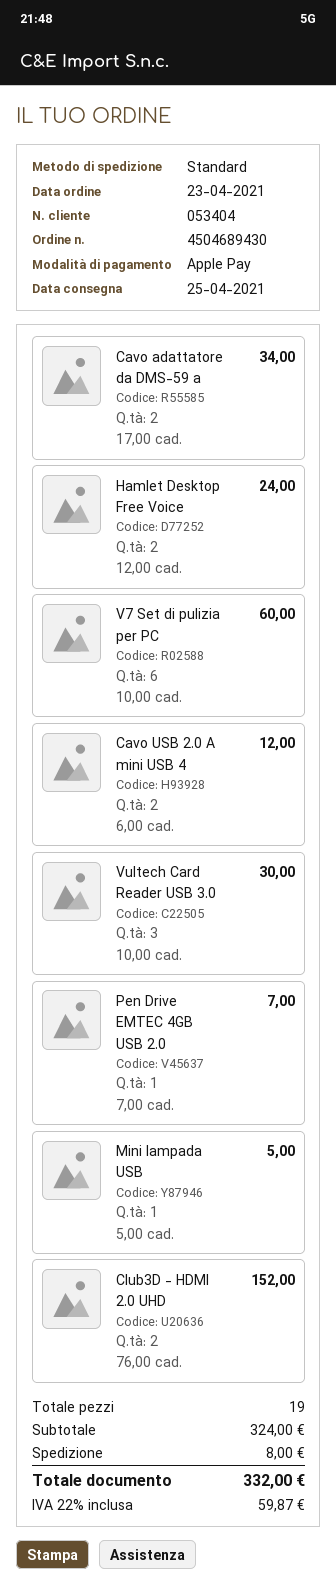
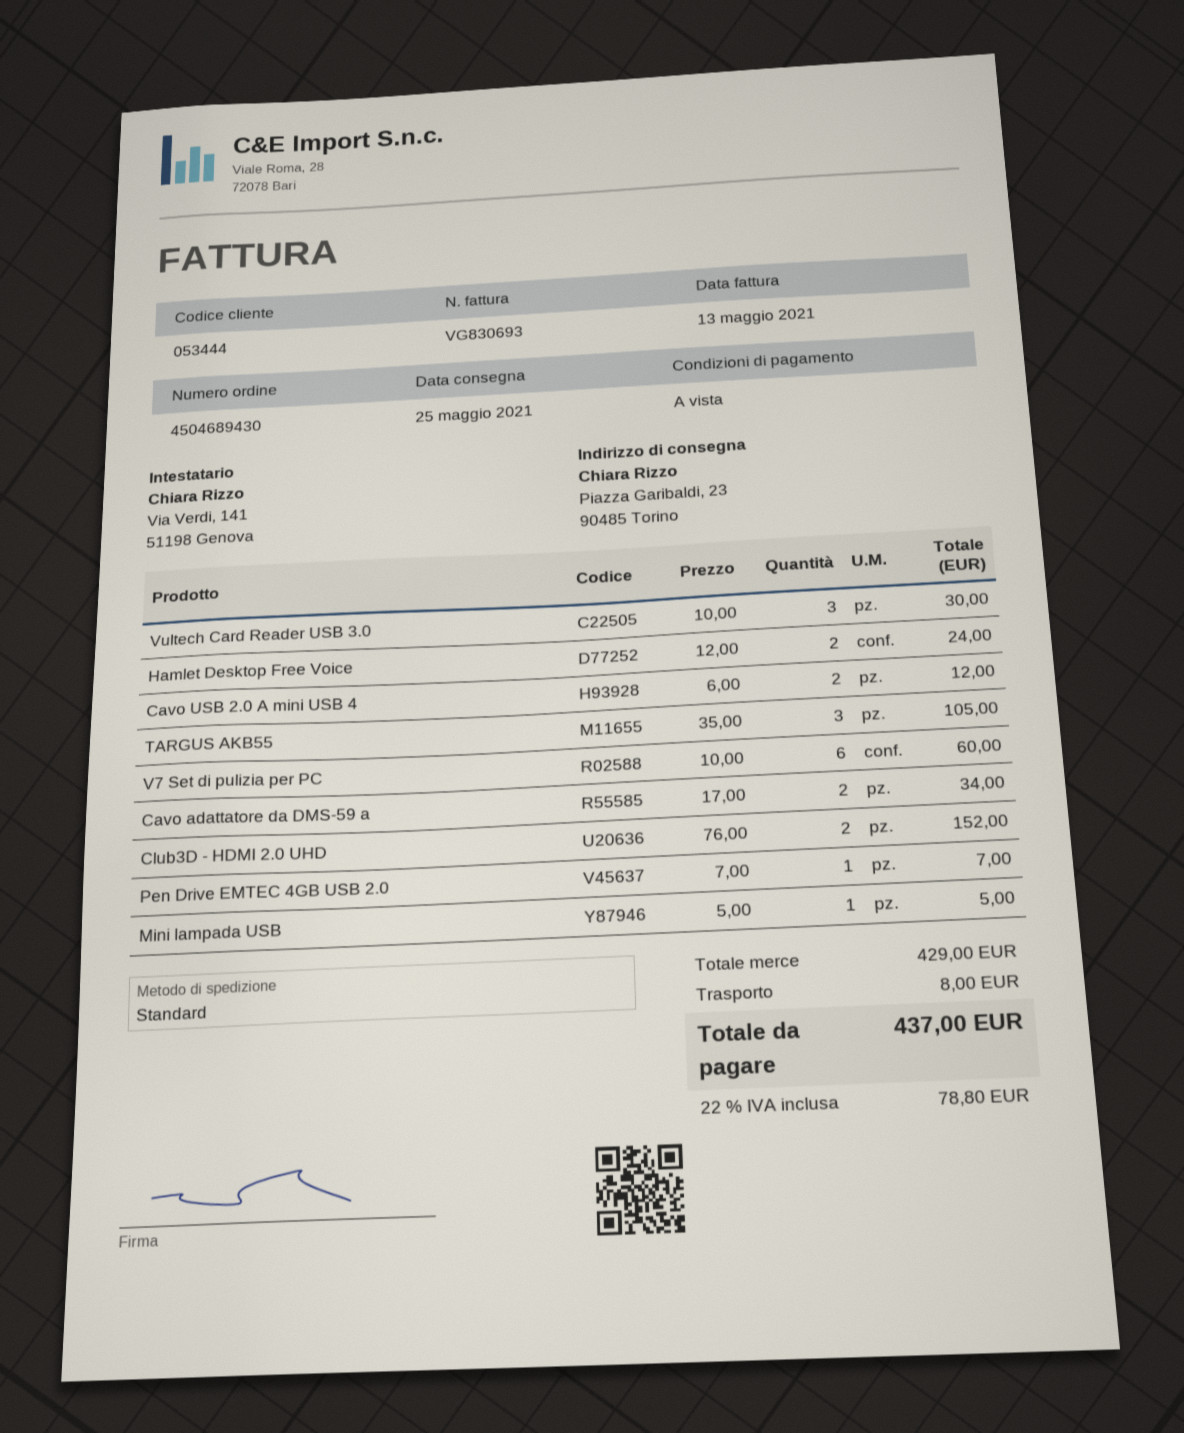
delivery date: 2021-04-25 -> 2021-05-25
customer number: 053404 -> 053444
TARGUS AKB55: none -> 3 x 35.00 = 105.00
subtotal: 324.00 -> 429.00
tax: 22% = 59.87 -> 22% = 78.80
total: 332.00 -> 437.00

